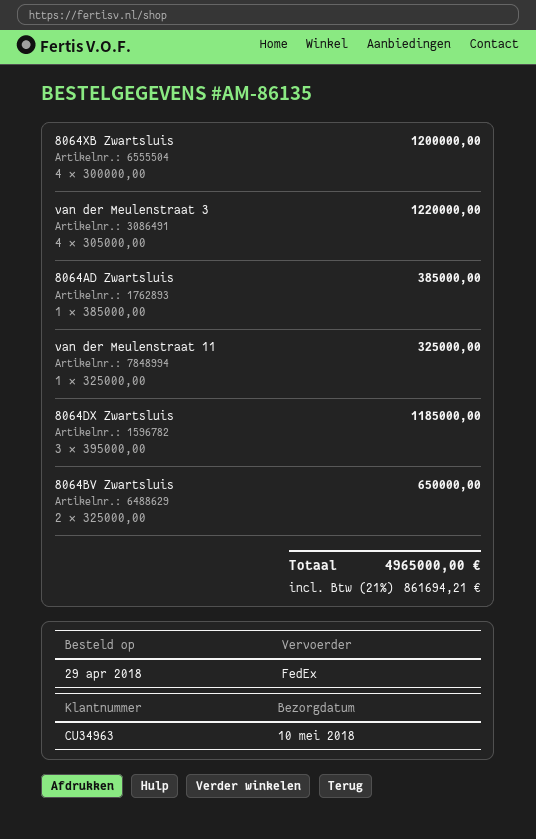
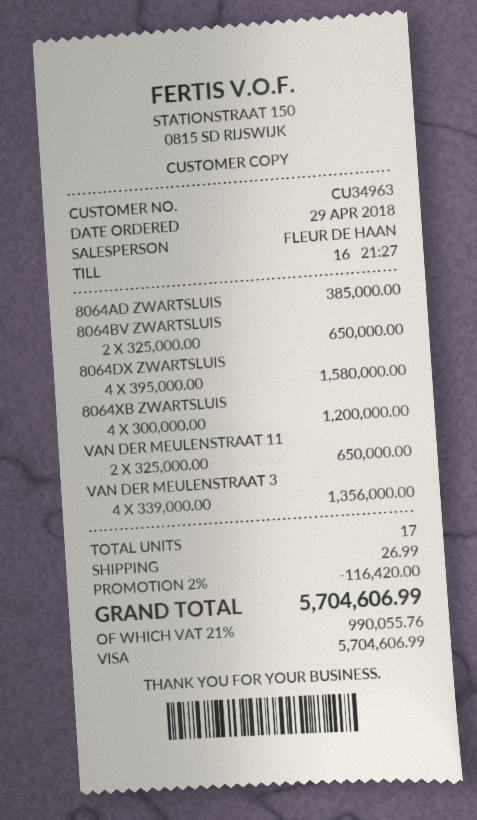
van der Meulenstraat 3: 4 x 305000.00 = 1220000.00 -> 4 x 339000.00 = 1356000.00
van der Meulenstraat 11: 1 x 325000.00 = 325000.00 -> 2 x 325000.00 = 650000.00
8064DX Zwartsluis: 3 x 395000.00 = 1185000.00 -> 4 x 395000.00 = 1580000.00
discount: none -> 2% = 116420.00
shipping: none -> 26.99
tax: 21% = 861694.21 -> 21% = 990055.76
total: 4965000.00 -> 5704606.99

